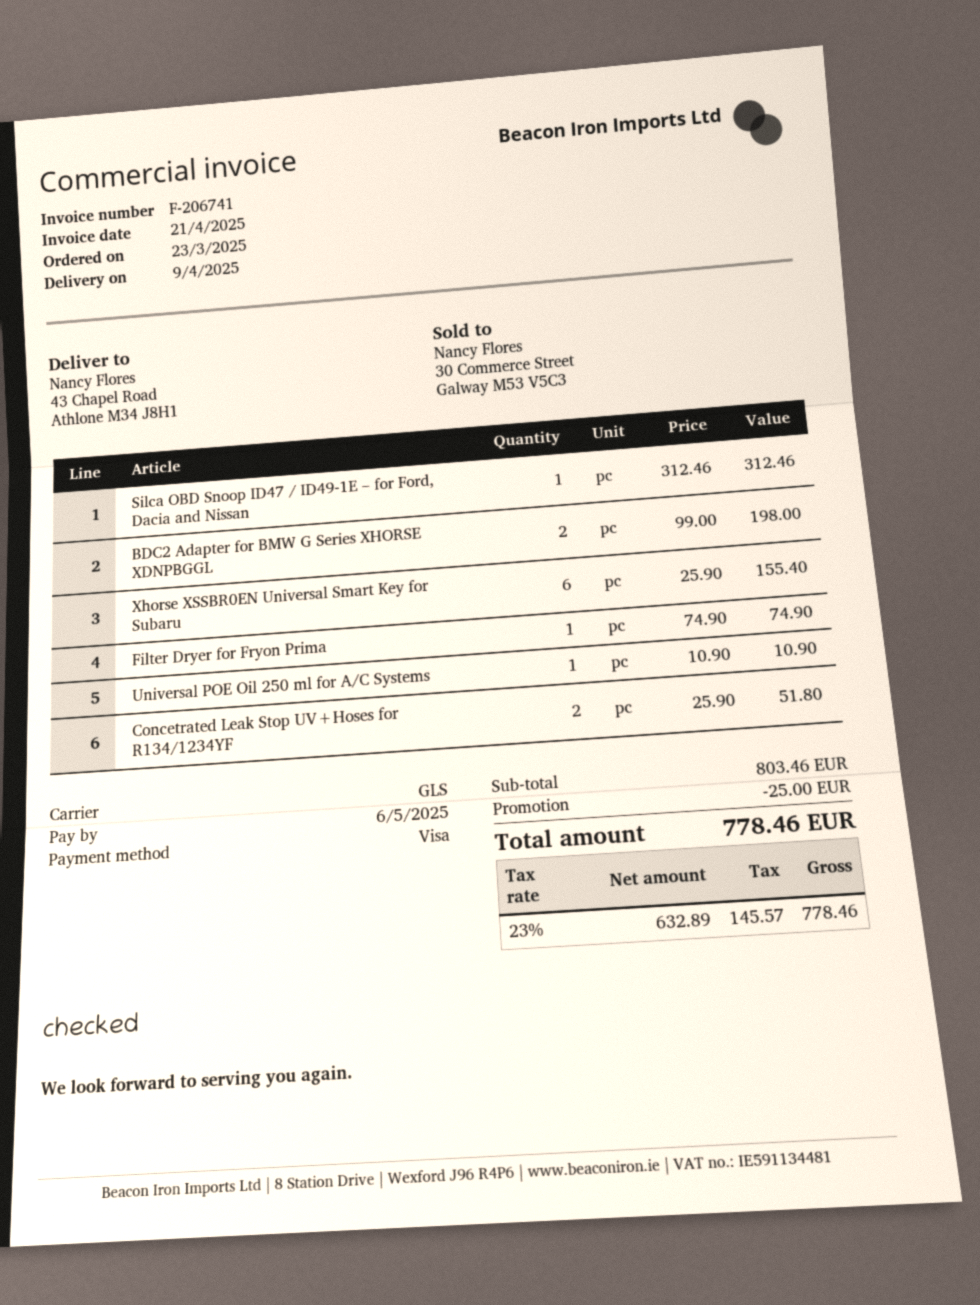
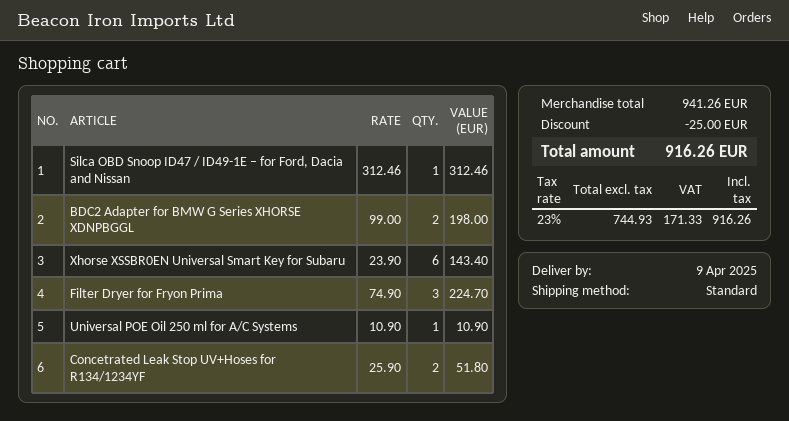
shipping method: GLS -> standard
Xhorse XSSBR0EN Universal Smart Key for Subaru: 6 x 25.90 = 155.40 -> 6 x 23.90 = 143.40
Filter Dryer for Fryon Prima: 1 x 74.90 = 74.90 -> 3 x 74.90 = 224.70
subtotal: 803.46 -> 941.26
net: 632.89 -> 744.93
tax: 23% = 145.57 -> 23% = 171.33
total: 778.46 -> 916.26

